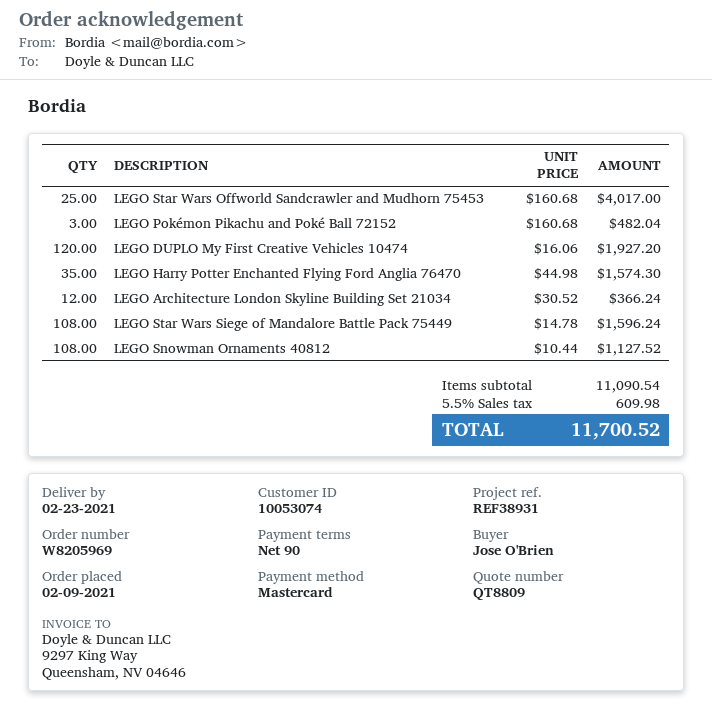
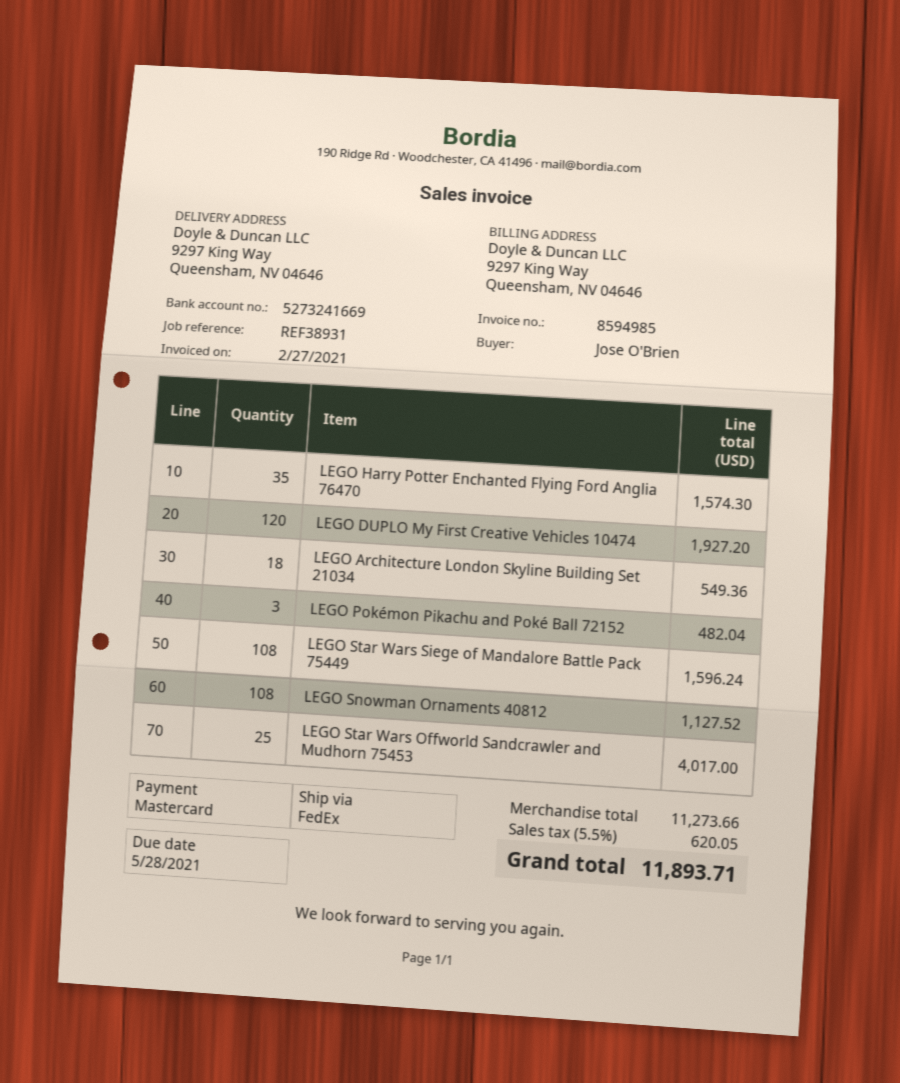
LEGO Architecture London Skyline Building Set 21034: 12 for 366.24 -> 18 for 549.36
subtotal: 11090.54 -> 11273.66
tax: 5.5% = 609.98 -> 5.5% = 620.05
total: 11700.52 -> 11893.71

